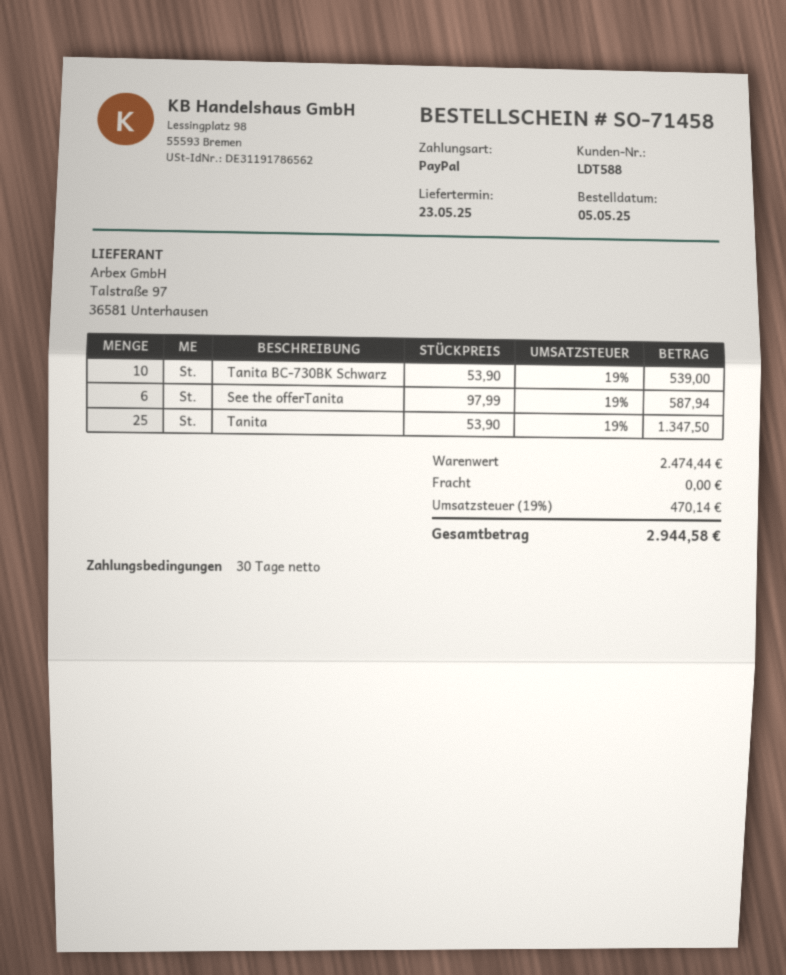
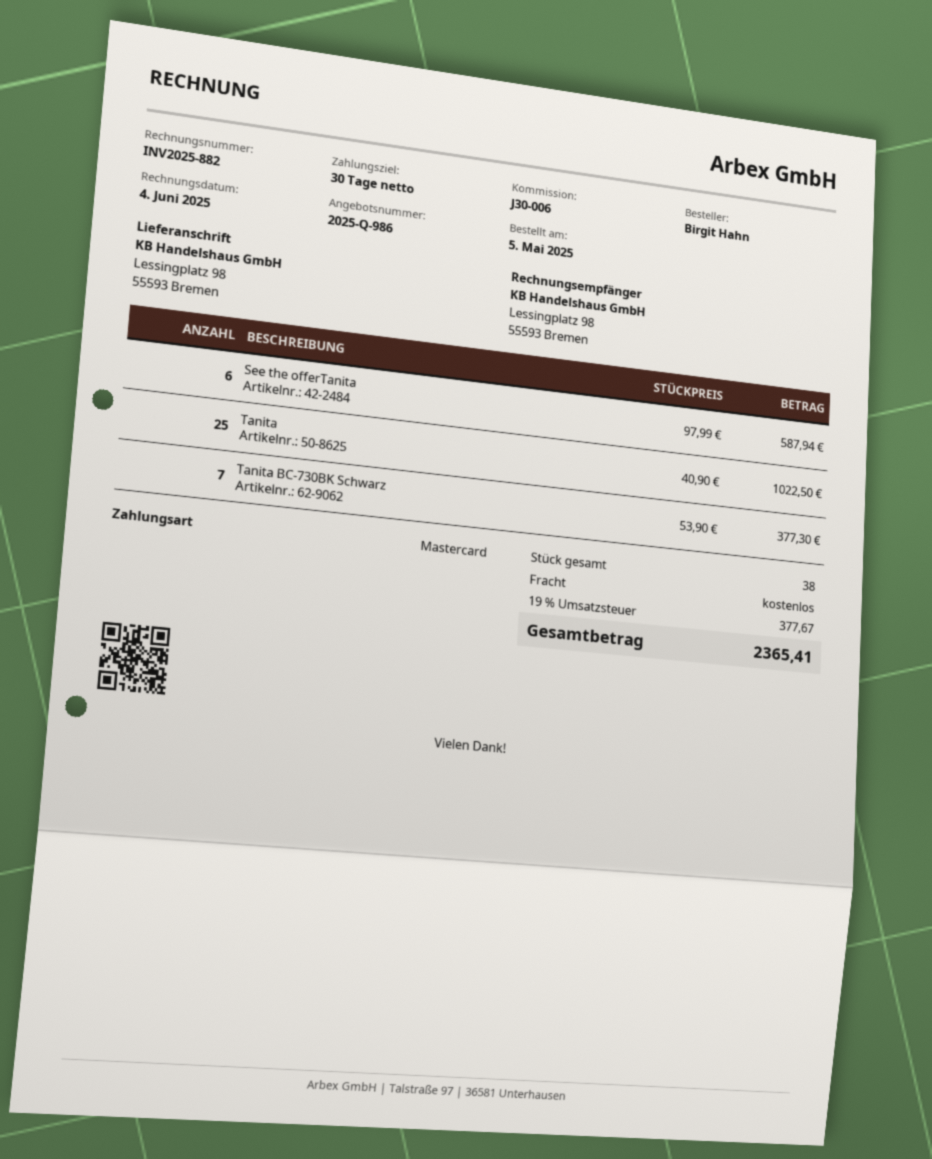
payment method: PayPal -> Mastercard
Tanita BC-730BK Schwarz: 10 x 53.90 = 539.00 -> 7 x 53.90 = 377.30
Tanita: 25 x 53.90 = 1347.50 -> 25 x 40.90 = 1022.50
tax: 19% = 470.14 -> 19% = 377.67
total: 2944.58 -> 2365.41

